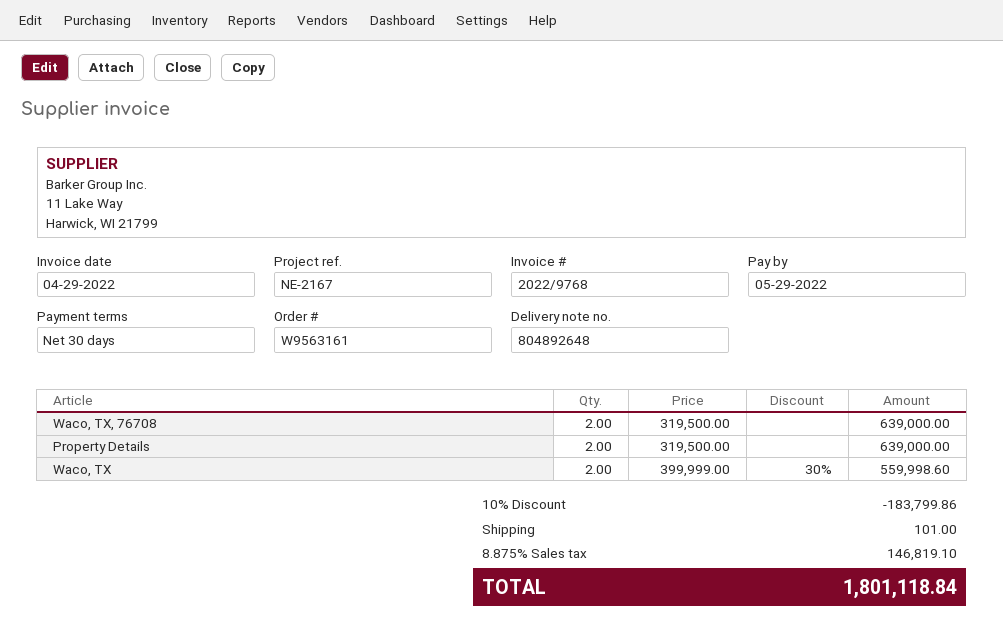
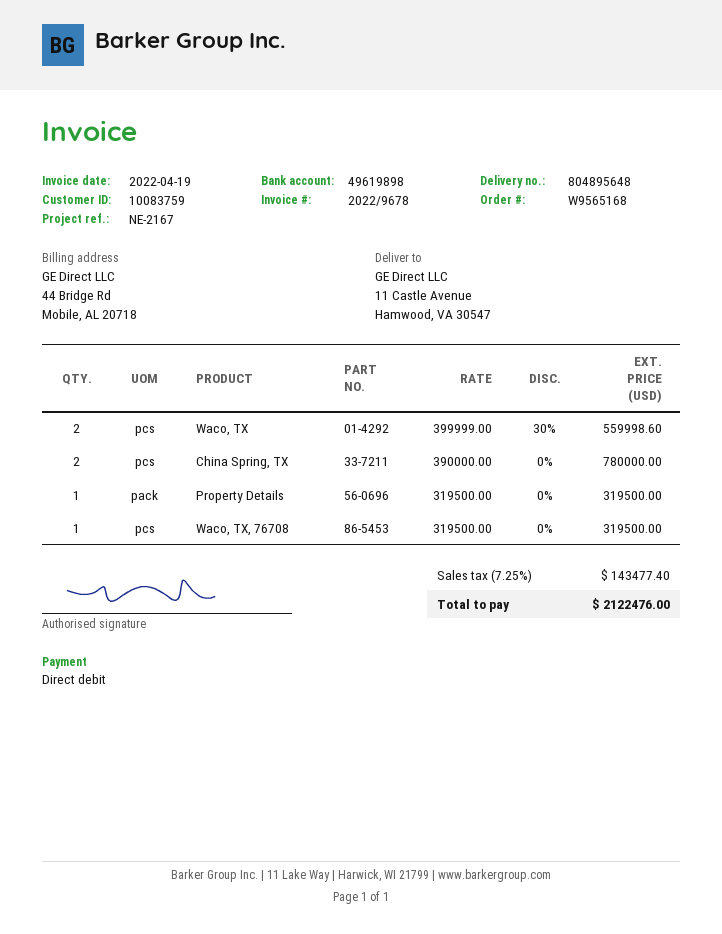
order number: W9563161 -> W9565168
delivery note number: 804892648 -> 804895648
invoice number: 2022/9768 -> 2022/9678
invoice date: 2022-04-29 -> 2022-04-19
Waco, TX, 76708: 2 x 319500.00 = 639000.00 -> 1 x 319500.00 = 319500.00
Property Details: 2 x 319500.00 = 639000.00 -> 1 x 319500.00 = 319500.00
China Spring, TX: none -> 2 x 390000.00 = 780000.00
discount: 10% = 183799.86 -> none
shipping: 101.00 -> none
tax: 8.875% = 146819.10 -> 7.25% = 143477.40
total: 1801118.84 -> 2122476.00

